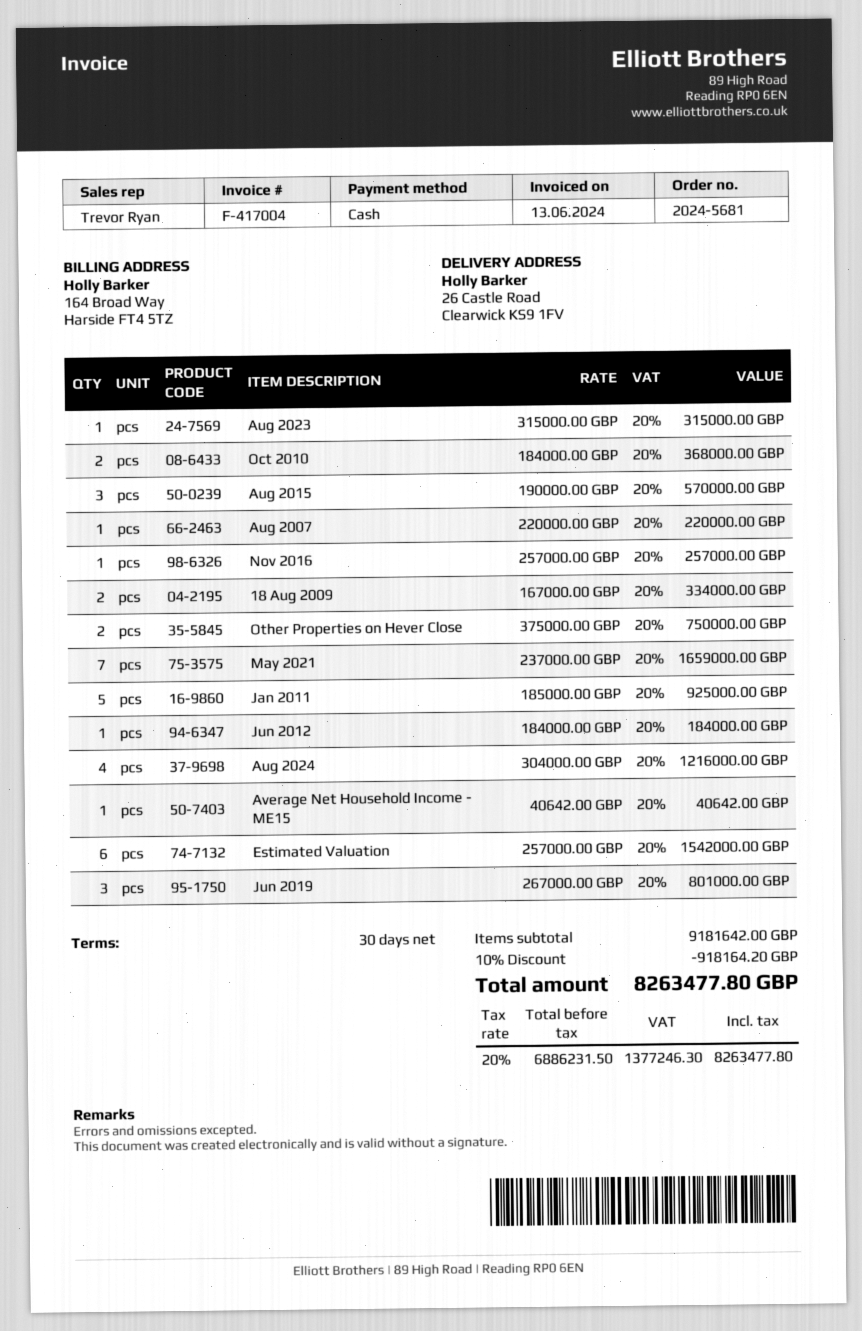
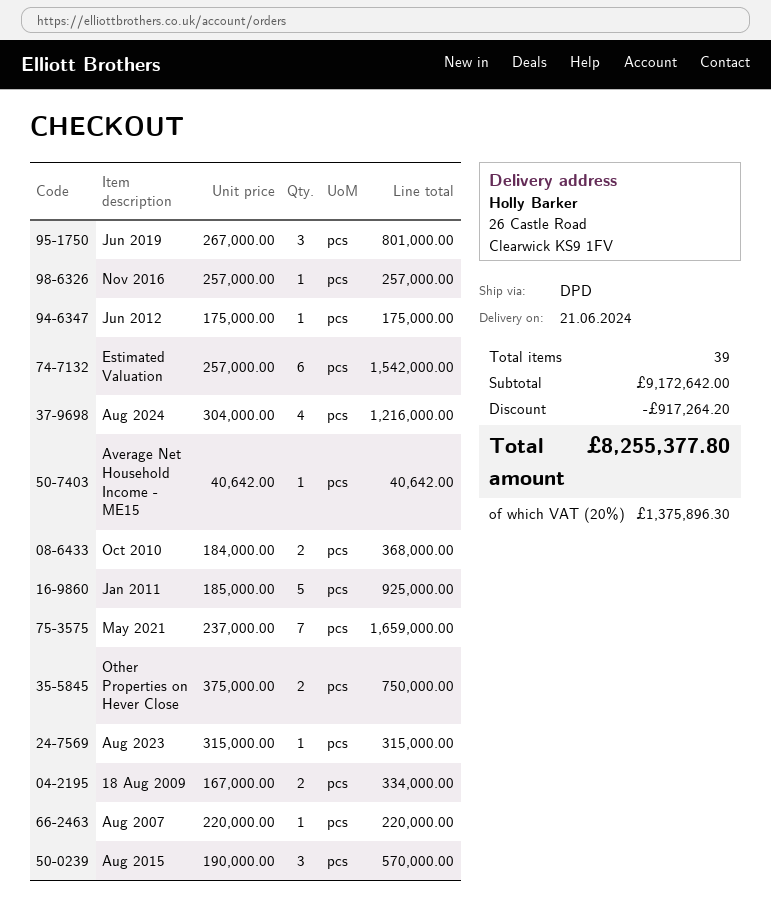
Jun 2012: 1 x 184000.00 = 184000.00 -> 1 x 175000.00 = 175000.00
subtotal: 9181642.00 -> 9172642.00
discount: 918164.20 -> 917264.20
tax: 20% = 1377246.30 -> 20% = 1375896.30
total: 8263477.80 -> 8255377.80

